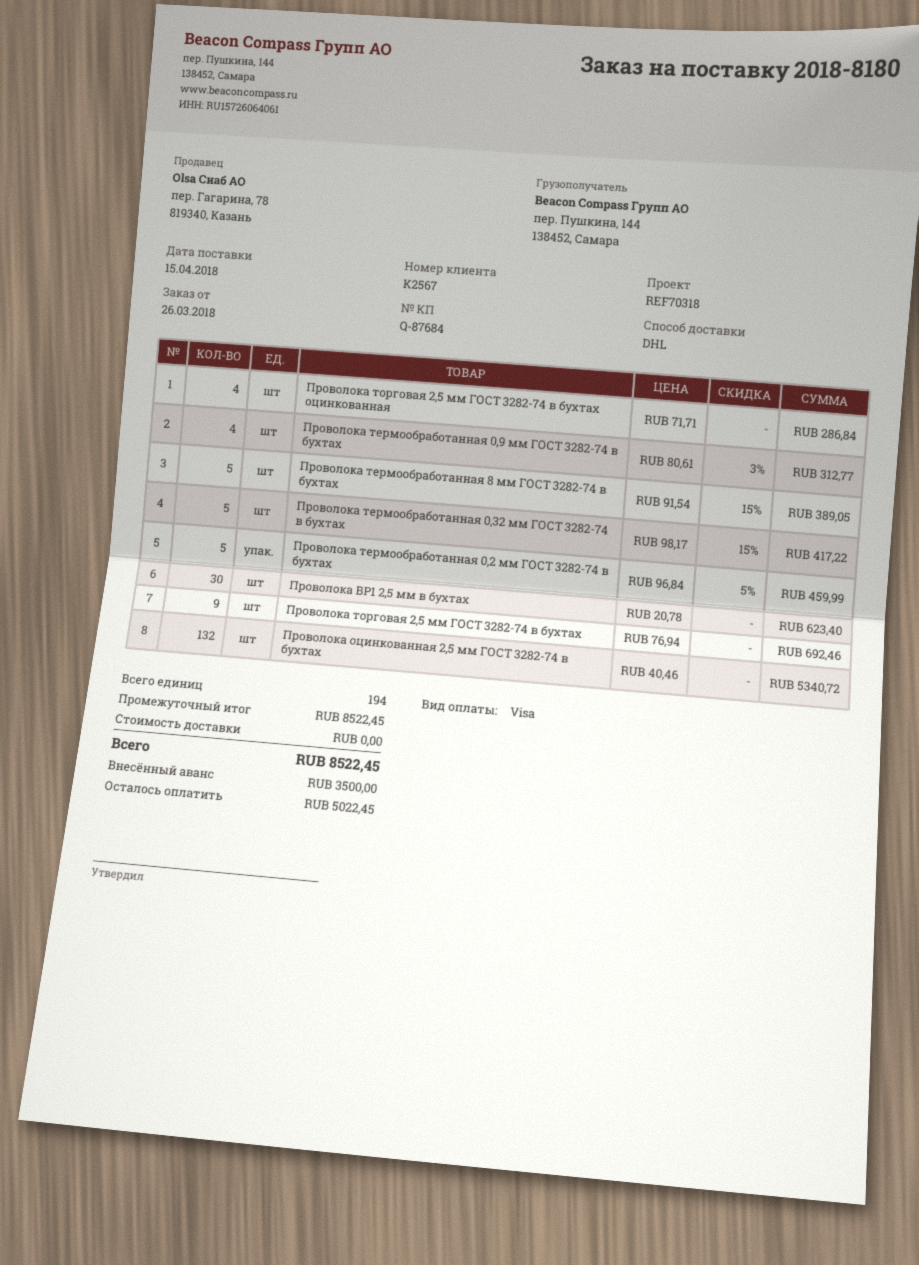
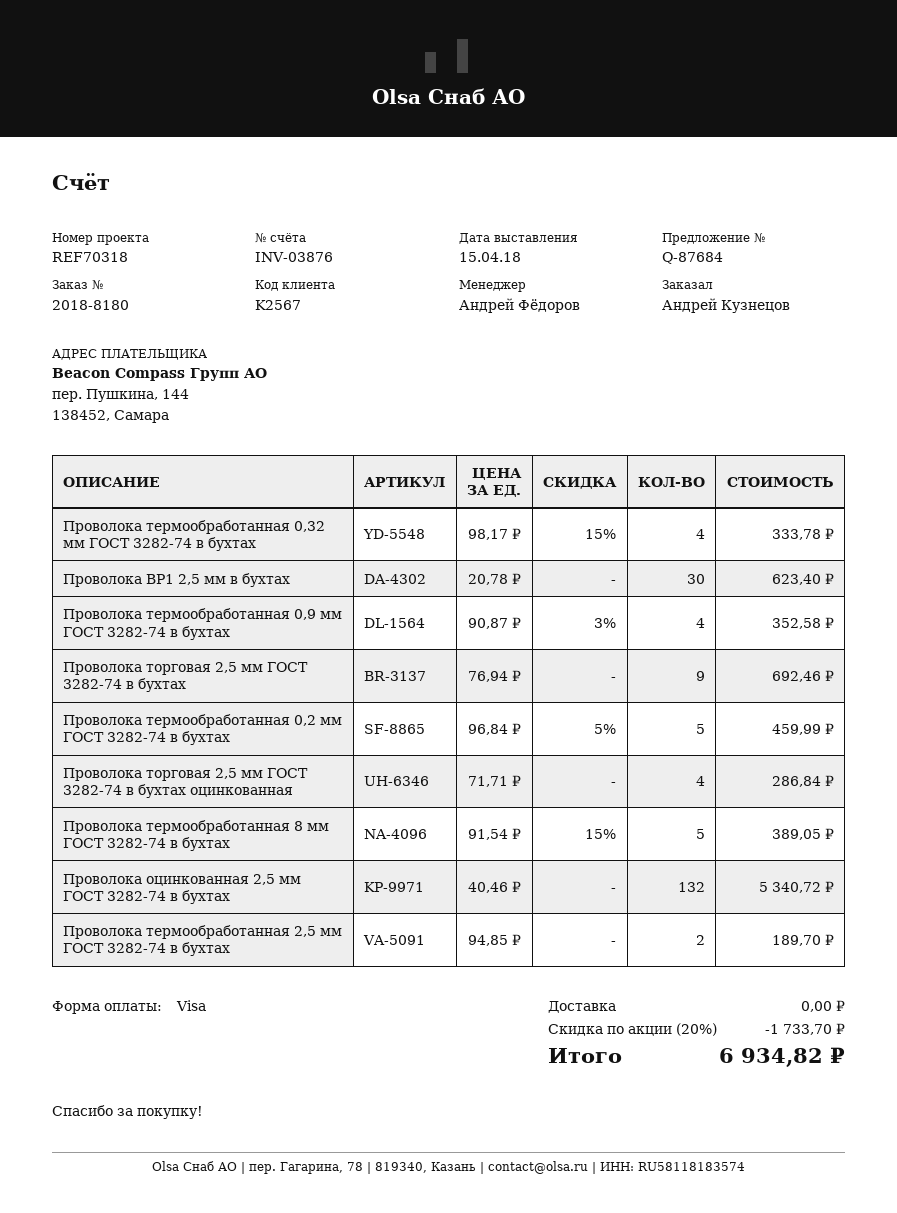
Проволока термообработанная 0,9 мм ГОСТ 3282-74 в бухтах: 4 x 80.61 - 3% = 312.77 -> 4 x 90.87 - 3% = 352.58
Проволока термообработанная 0,32 мм ГОСТ 3282-74 в бухтах: 5 x 98.17 - 15% = 417.22 -> 4 x 98.17 - 15% = 333.78
Проволока термообработанная 2,5 мм ГОСТ 3282-74 в бухтах: none -> 2 x 94.85 = 189.70
discount: none -> 20% = 1733.70
total: 8522.45 -> 6934.82

